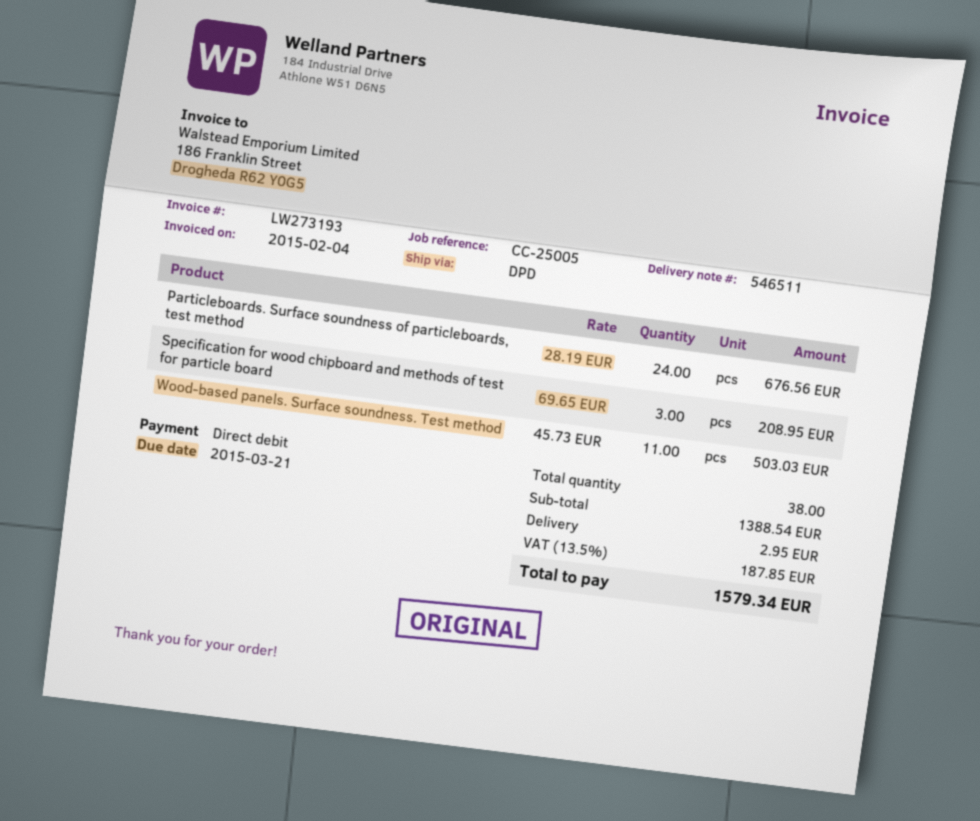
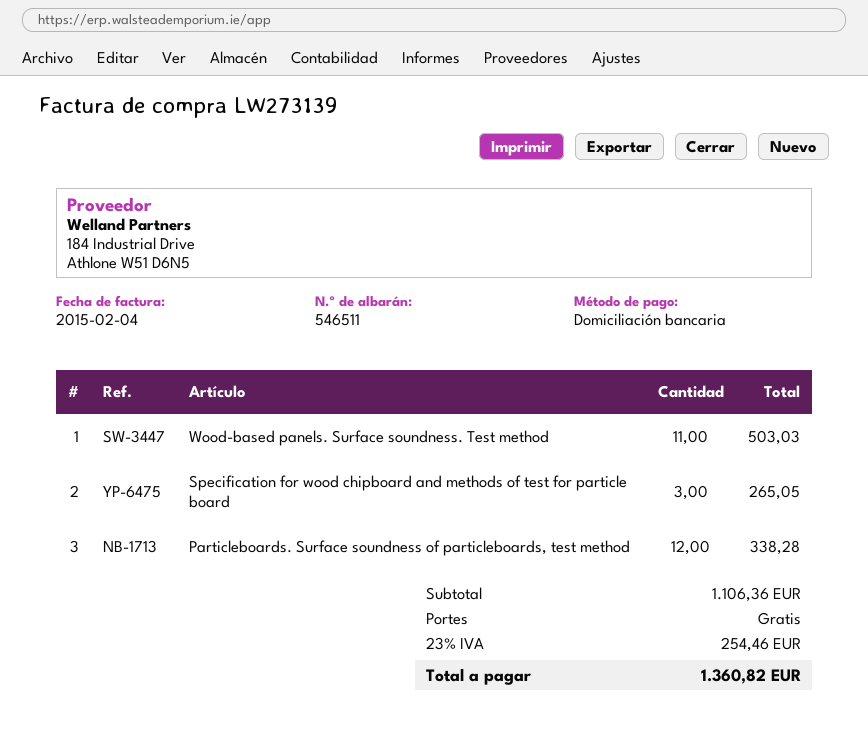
invoice number: LW273193 -> LW273139
Particleboards. Surface soundness of particleboards, test method: 24 for 676.56 -> 12 for 338.28
Specification for wood chipboard and methods of test for particle board: 3 for 208.95 -> 3 for 265.05
subtotal: 1388.54 -> 1106.36
shipping: 2.95 -> 0.00
tax: 13.5% = 187.85 -> 23% = 254.46
total: 1579.34 -> 1360.82

